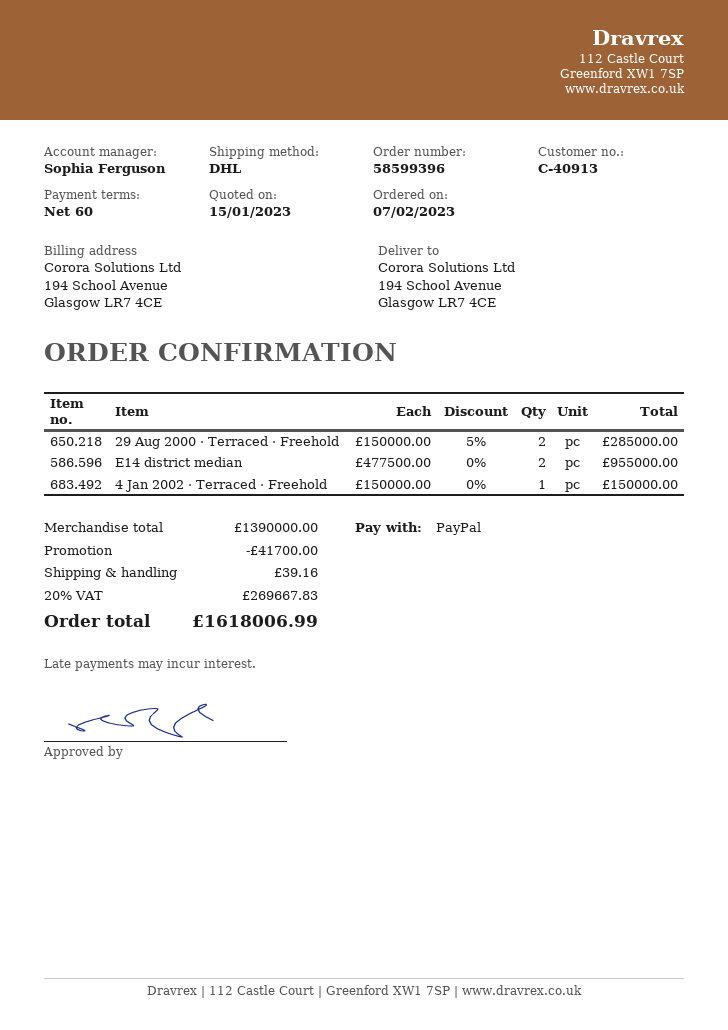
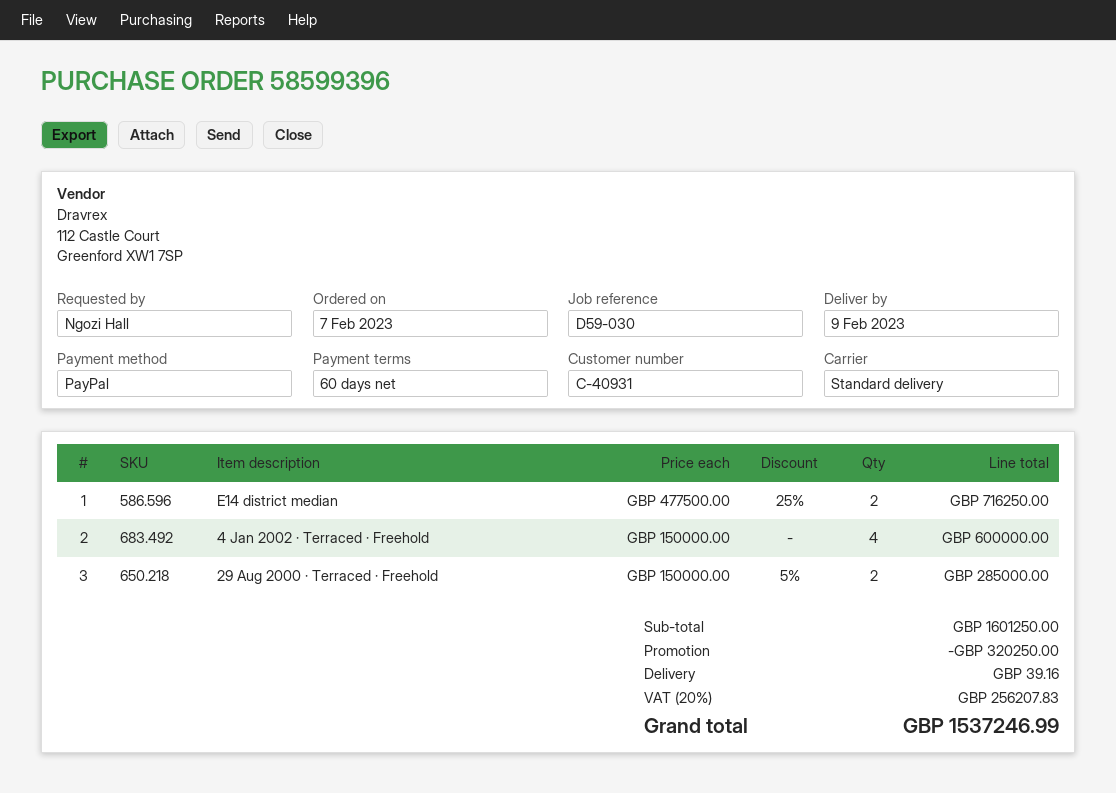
customer number: C-40913 -> C-40931
shipping method: DHL -> standard
E14 district median: 2 x 477500.00 = 955000.00 -> 2 x 477500.00 - 25% = 716250.00
4 Jan 2002 · Terraced · Freehold: 1 x 150000.00 = 150000.00 -> 4 x 150000.00 = 600000.00
subtotal: 1390000.00 -> 1601250.00
discount: 41700.00 -> 320250.00
tax: 20% = 269667.83 -> 20% = 256207.83
total: 1618006.99 -> 1537246.99

